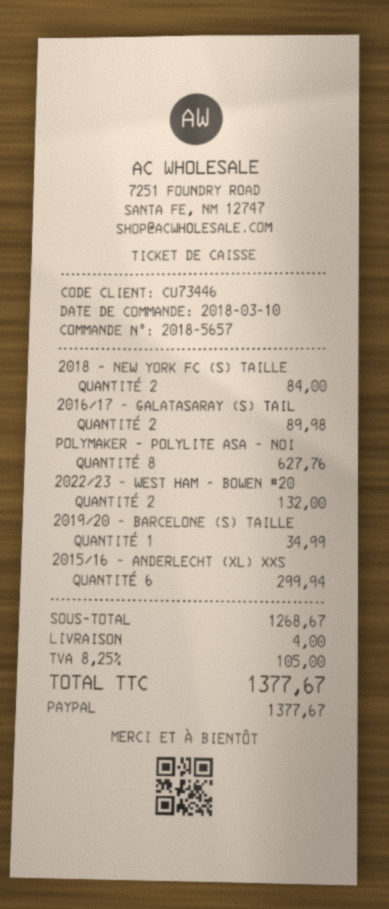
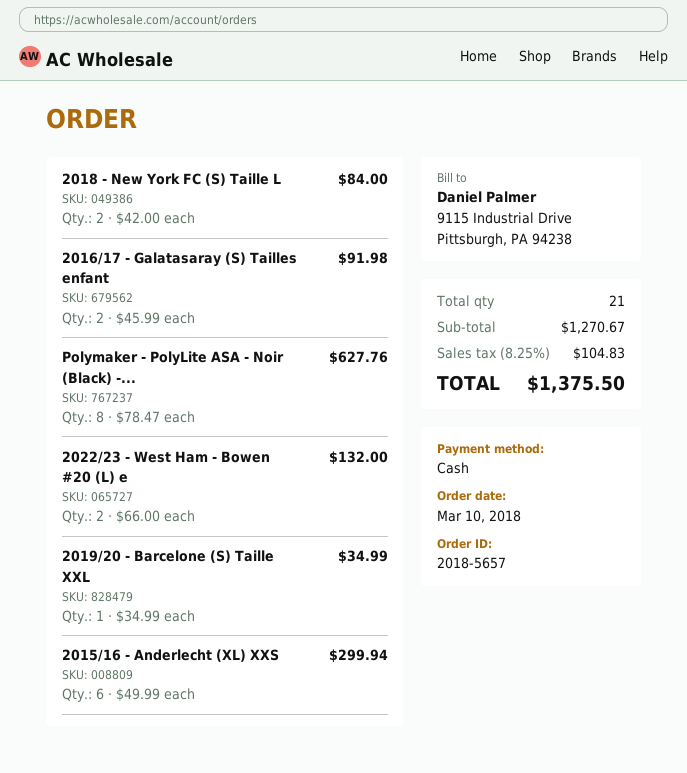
payment method: PayPal -> cash
2016/17 - GALATASARAY (S) TAIL: 2 for 89.98 -> 2 for 91.98
subtotal: 1268.67 -> 1270.67
shipping: 4.00 -> none
tax: 8.25% = 105.00 -> 8.25% = 104.83
total: 1377.67 -> 1375.50

